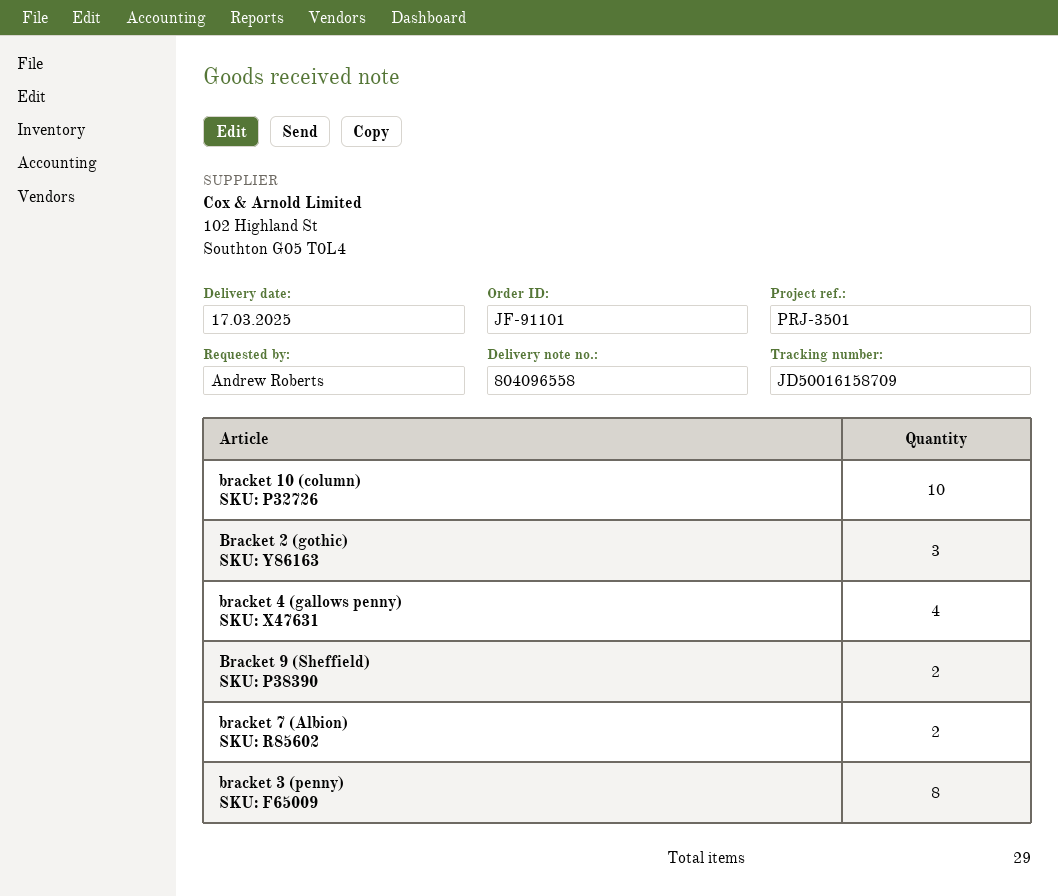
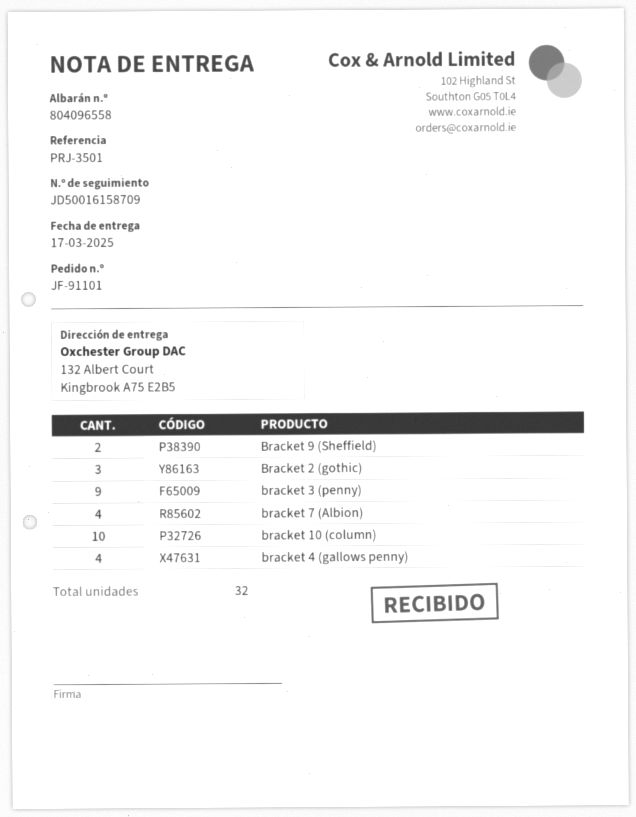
bracket 7 (Albion): 2 -> 4
bracket 3 (penny): 8 -> 9
total quantity: 29 -> 32

